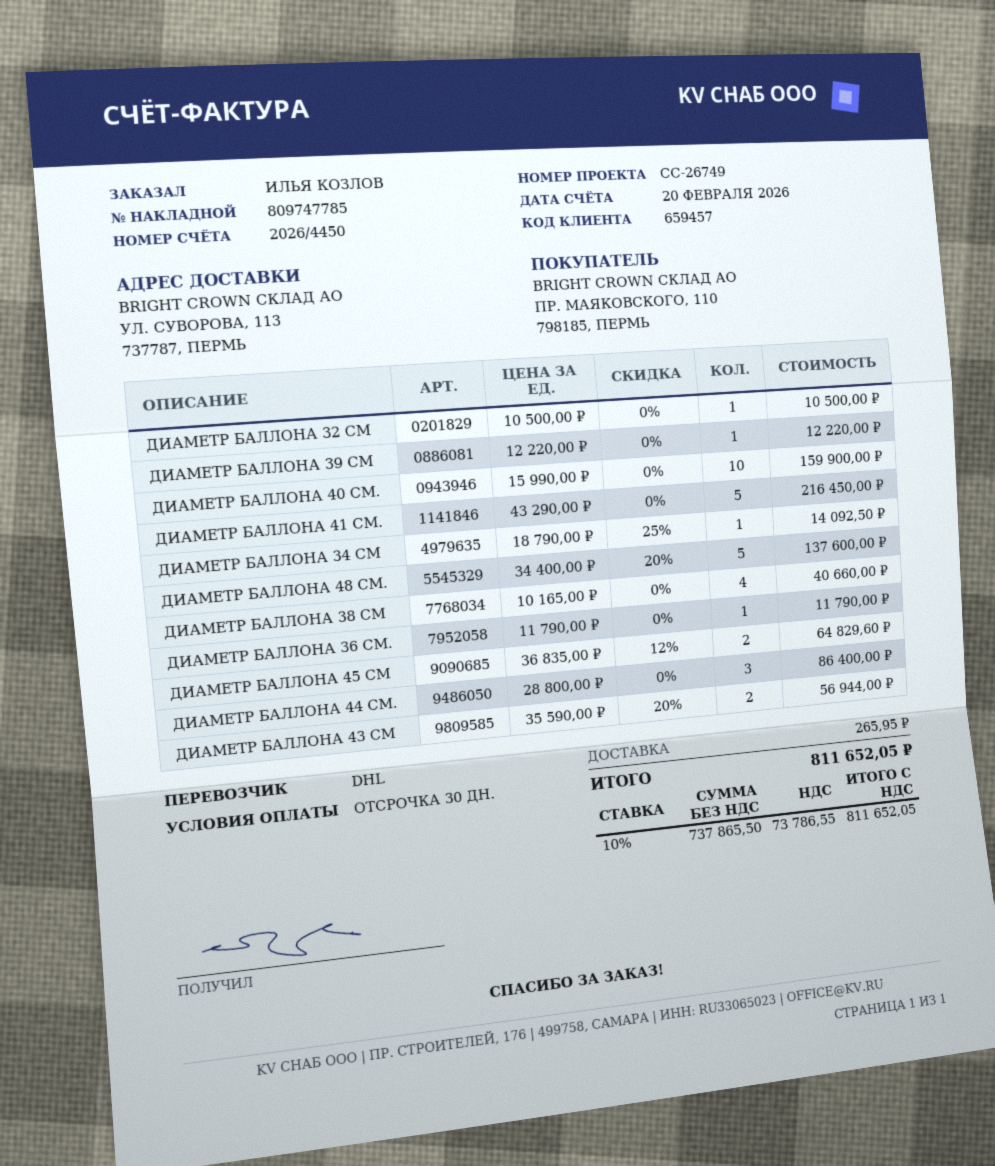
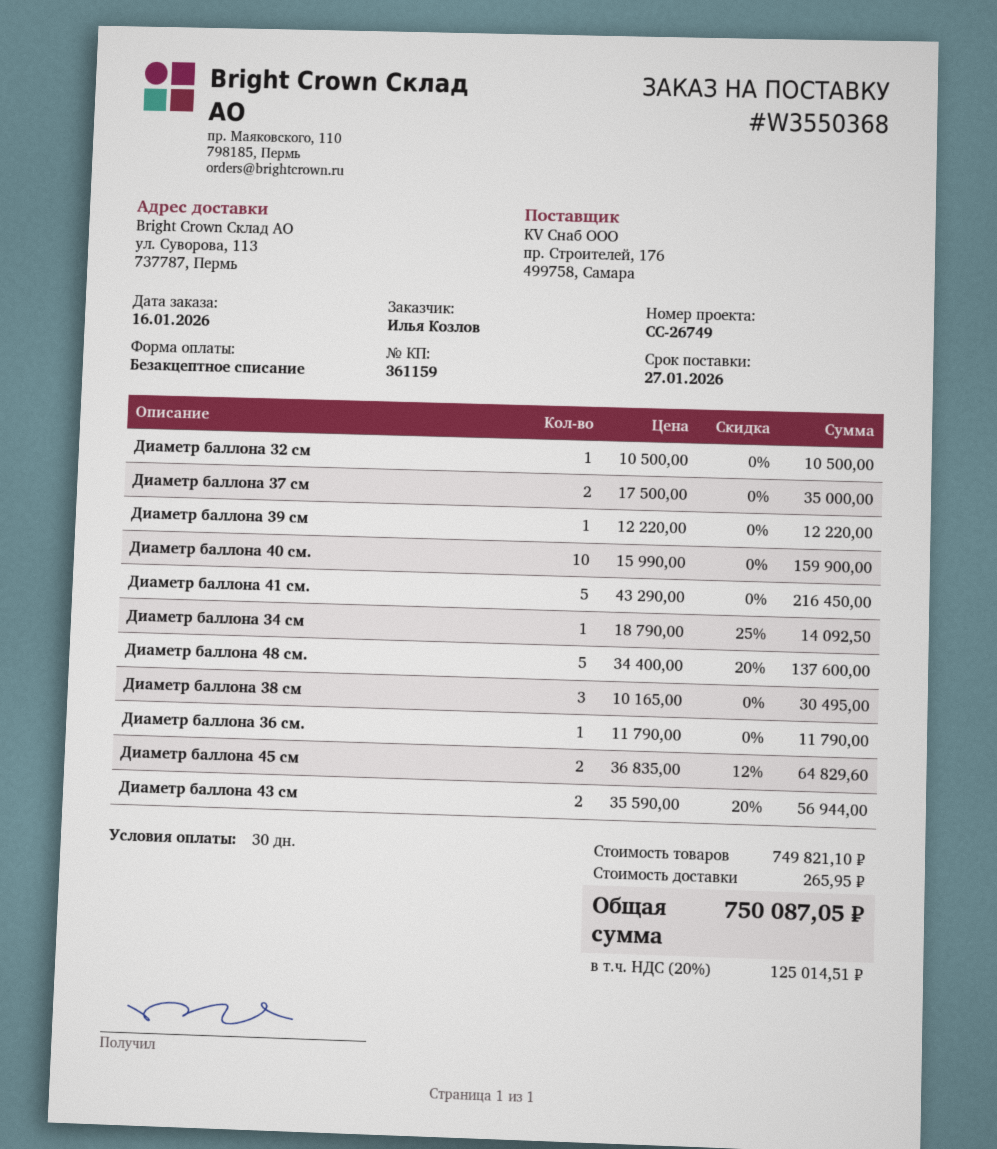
ДИАМЕТР БАЛЛОНА 38 СМ: 4 x 10165.00 = 40660.00 -> 3 x 10165.00 = 30495.00
ДИАМЕТР БАЛЛОНА 44 СМ.: 3 x 28800.00 = 86400.00 -> none
Диаметр баллона 37 см: none -> 2 x 17500.00 = 35000.00
tax: 10% = 73786.55 -> 20% = 125014.51
total: 811652.05 -> 750087.05

